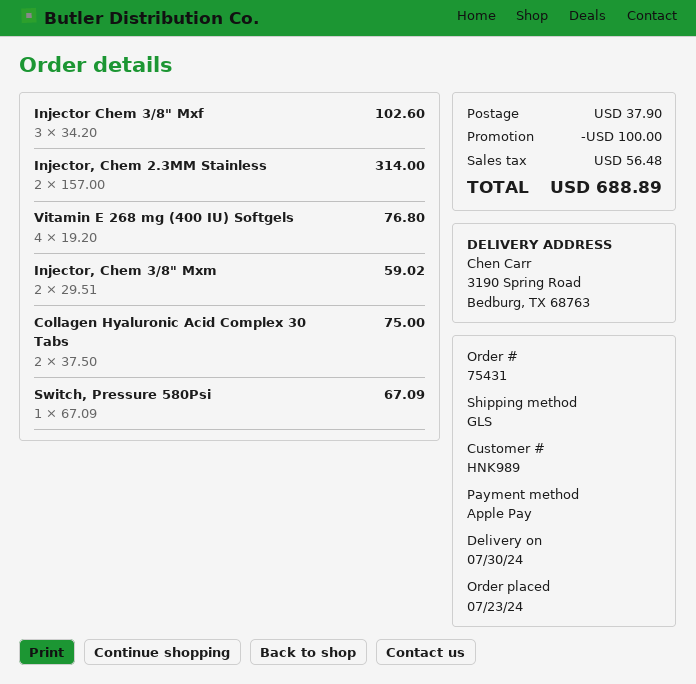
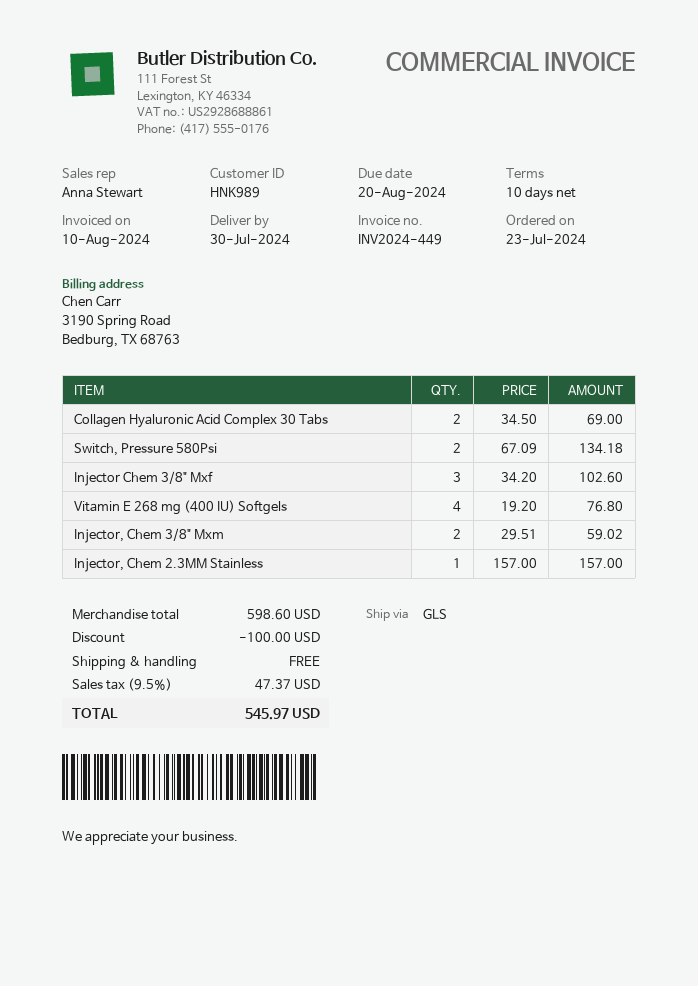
Injector, Chem 2.3MM Stainless: 2 x 157.00 = 314.00 -> 1 x 157.00 = 157.00
Collagen Hyaluronic Acid Complex 30 Tabs: 2 x 37.50 = 75.00 -> 2 x 34.50 = 69.00
Switch, Pressure 580Psi: 1 x 67.09 = 67.09 -> 2 x 67.09 = 134.18
shipping: 37.90 -> 0.00
tax: 56.48 -> 47.37
total: 688.89 -> 545.97

